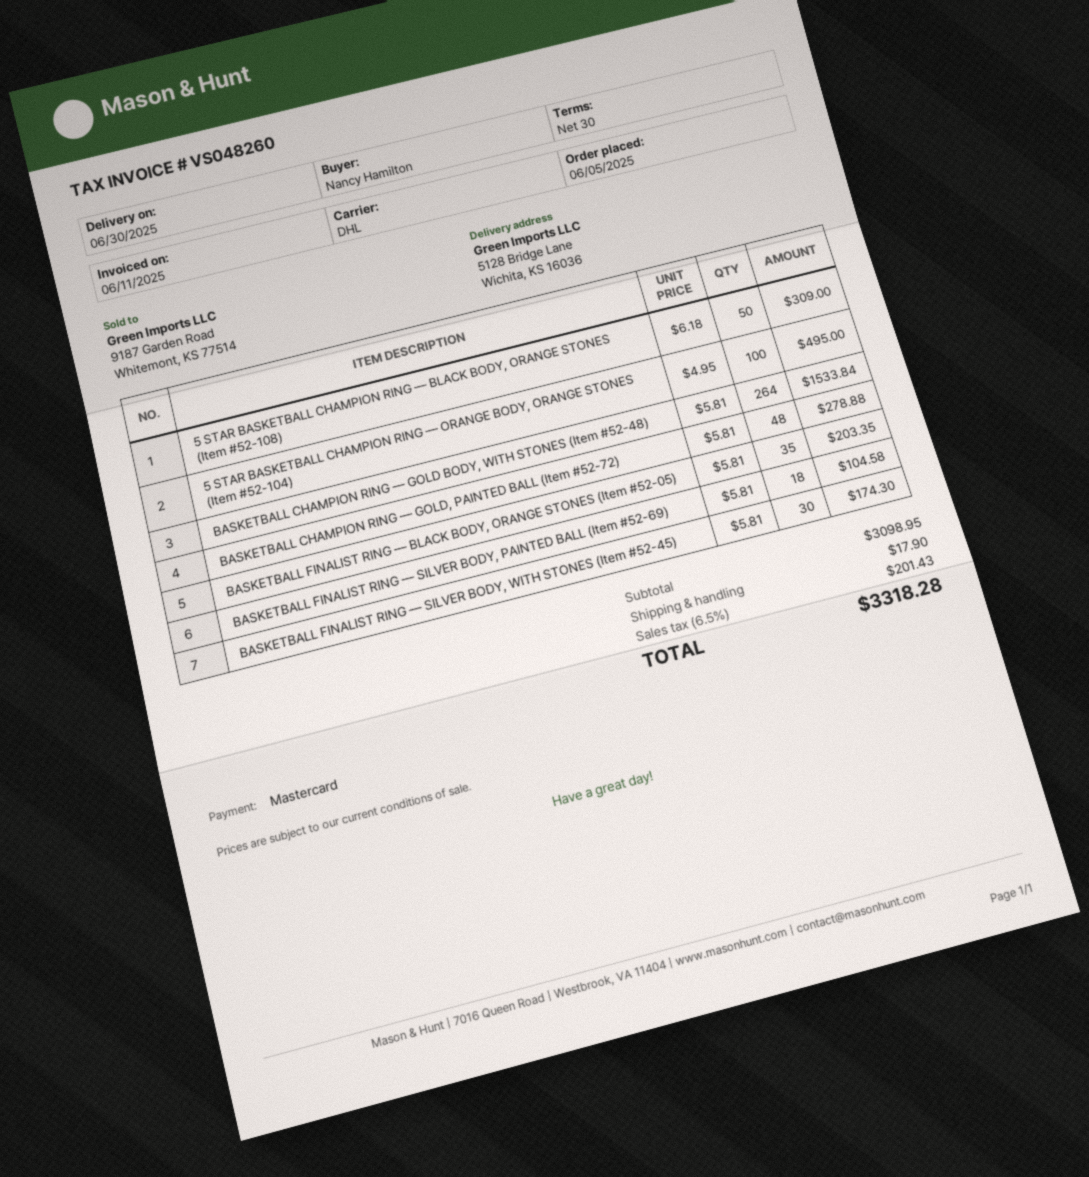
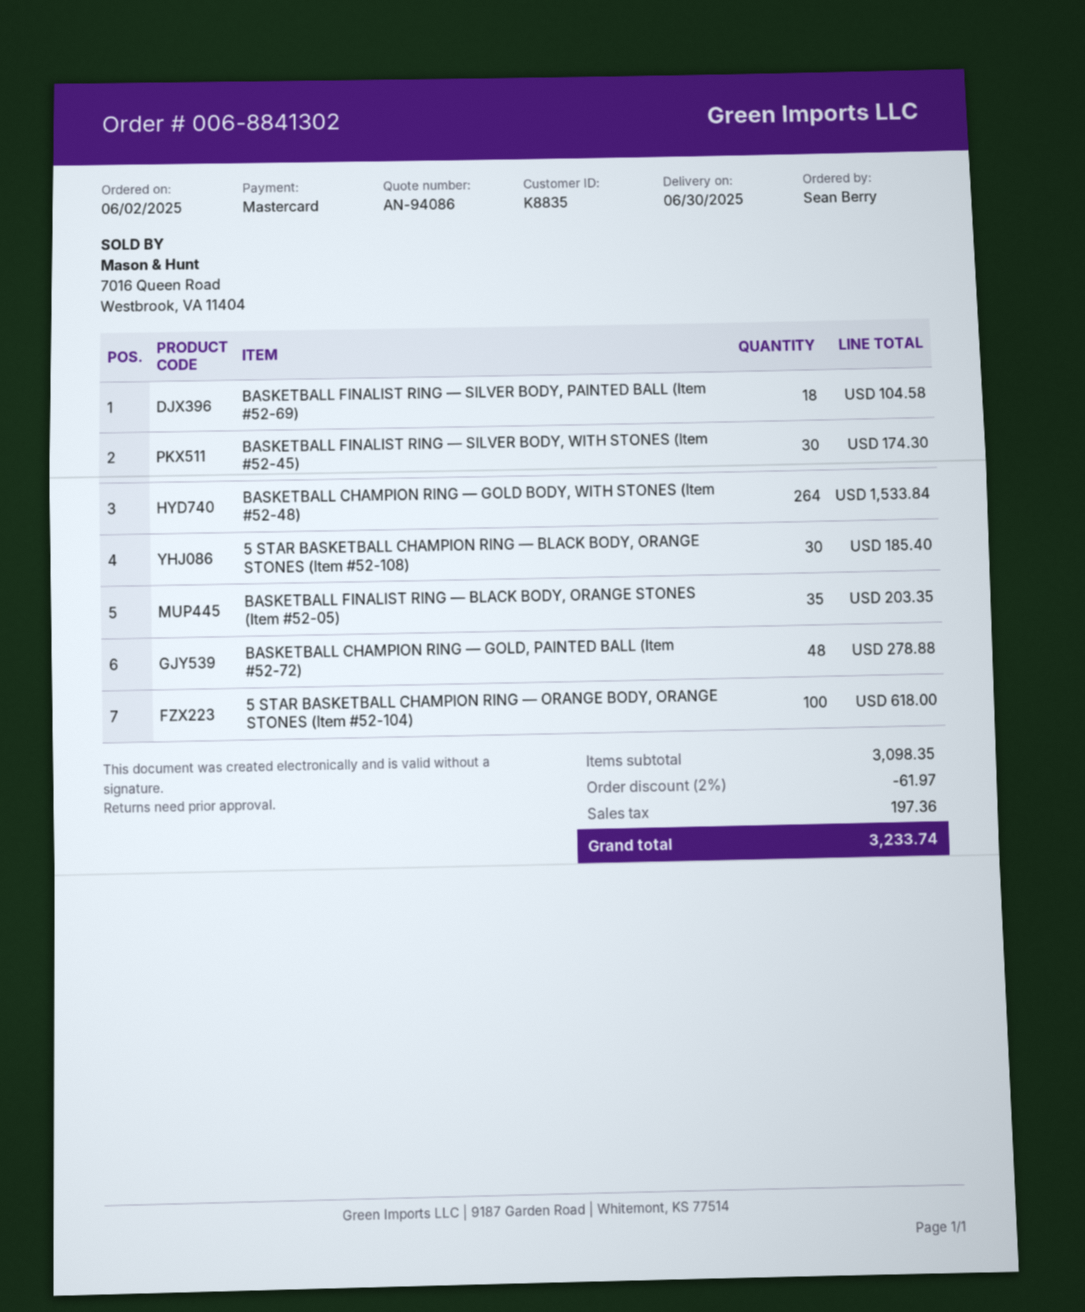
order date: 2025-06-05 -> 2025-06-02
ordered by: Nancy Hamilton -> Sean Berry
5 STAR BASKETBALL CHAMPION RING — BLACK BODY, ORANGE STONES (Item #52-108): 50 for 309.00 -> 30 for 185.40
5 STAR BASKETBALL CHAMPION RING — ORANGE BODY, ORANGE STONES (Item #52-104): 100 for 495.00 -> 100 for 618.00
subtotal: 3098.95 -> 3098.35
discount: none -> 2% = 61.97
shipping: 17.90 -> none
tax: 201.43 -> 197.36
total: 3318.28 -> 3233.74

